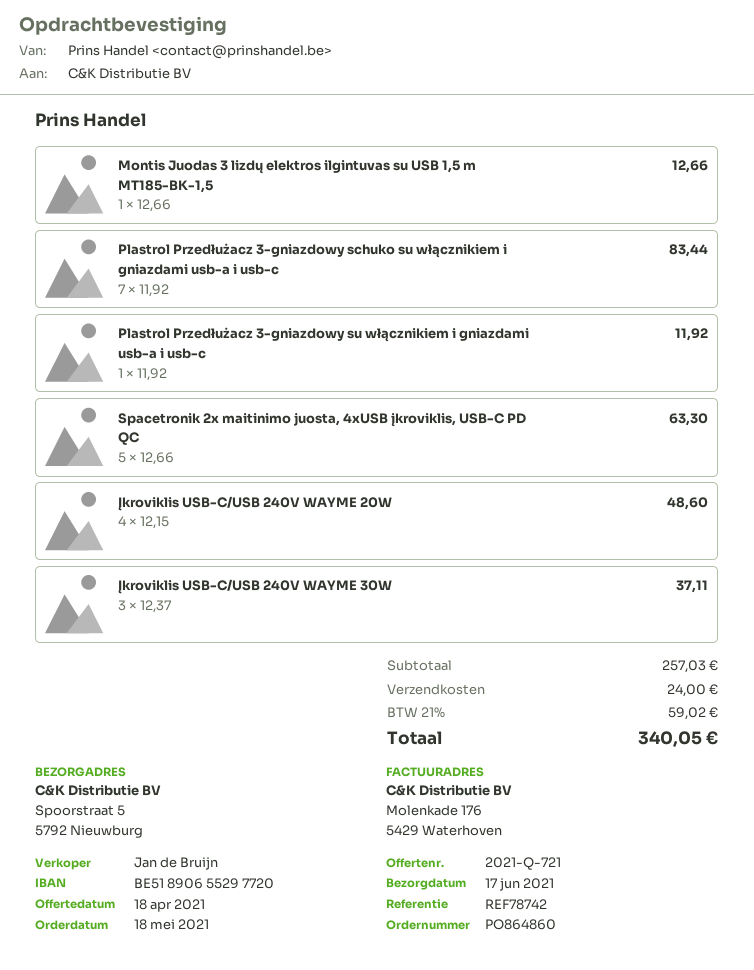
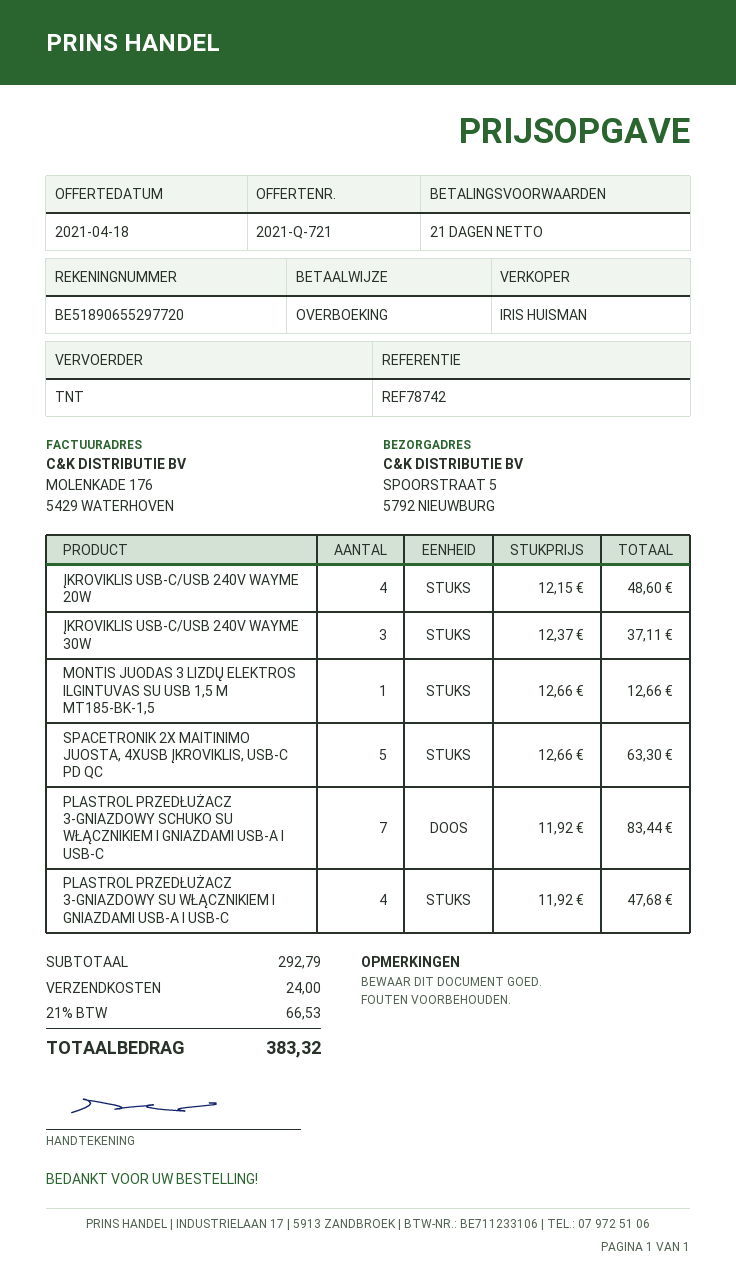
sales rep: Jan de Bruijn -> IRIS HUISMAN
Plastrol Przedłużacz 3-gniazdowy su włącznikiem i gniazdami usb-a i usb-c: 1 x 11.92 = 11.92 -> 4 x 11.92 = 47.68
subtotal: 257.03 -> 292.79
tax: 21% = 59.02 -> 21% = 66.53
total: 340.05 -> 383.32

